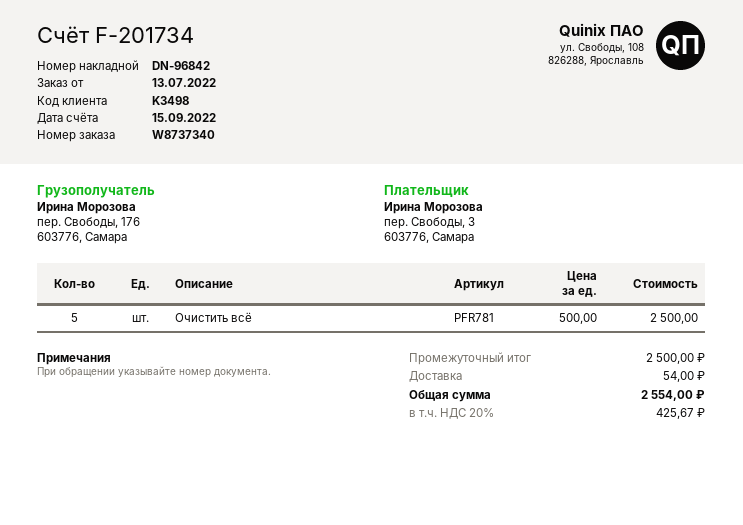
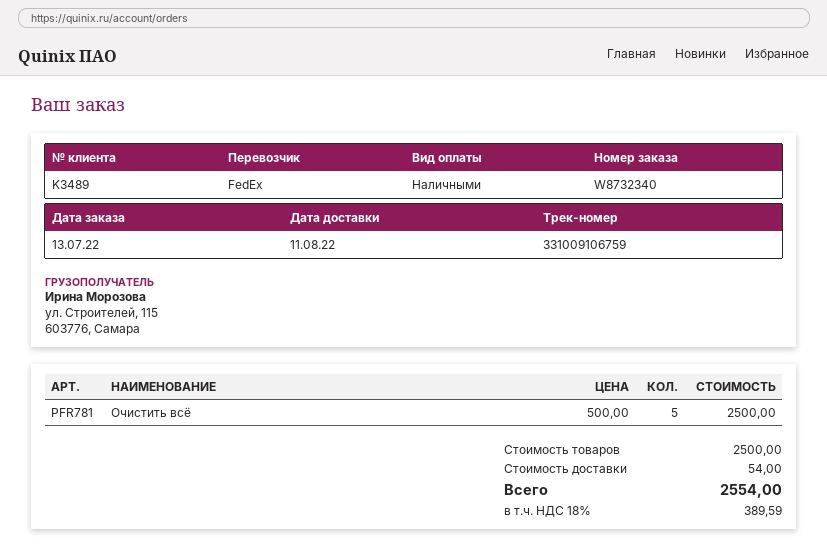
order number: W8737340 -> W8732340
customer number: K3498 -> K3489
ship to: пер. Свободы, 176, 603776, Самара -> ул. Строителей, 115, 603776, Самара
tax: 20% = 425.67 -> 18% = 389.59

